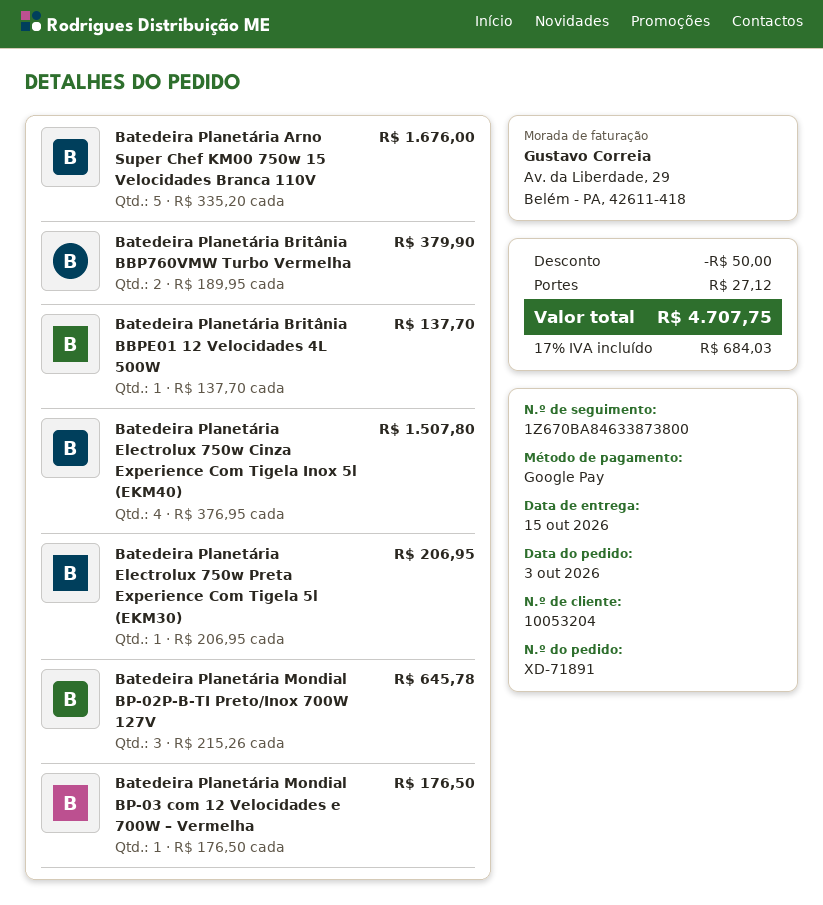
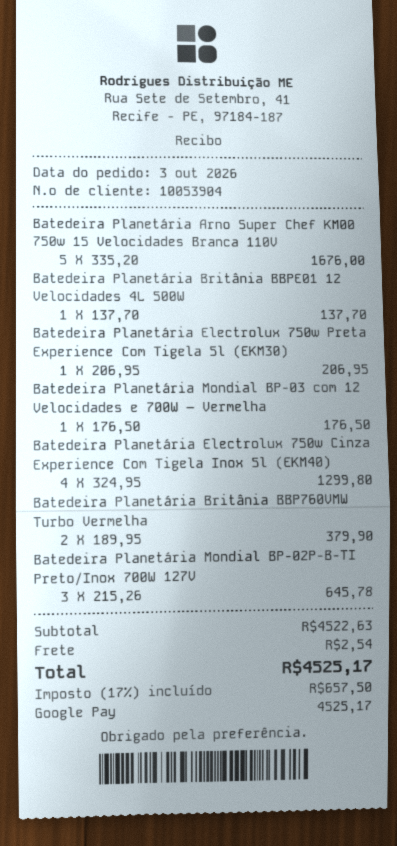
customer number: 10053204 -> 10053904
Batedeira Planetária Electrolux 750w Cinza Experience Com Tigela Inox 5l (EKM40): 4 x 376.95 = 1507.80 -> 4 x 324.95 = 1299.80
discount: 50.00 -> none
shipping: 27.12 -> 2.54
tax: 17% = 684.03 -> 17% = 657.50
total: 4707.75 -> 4525.17

